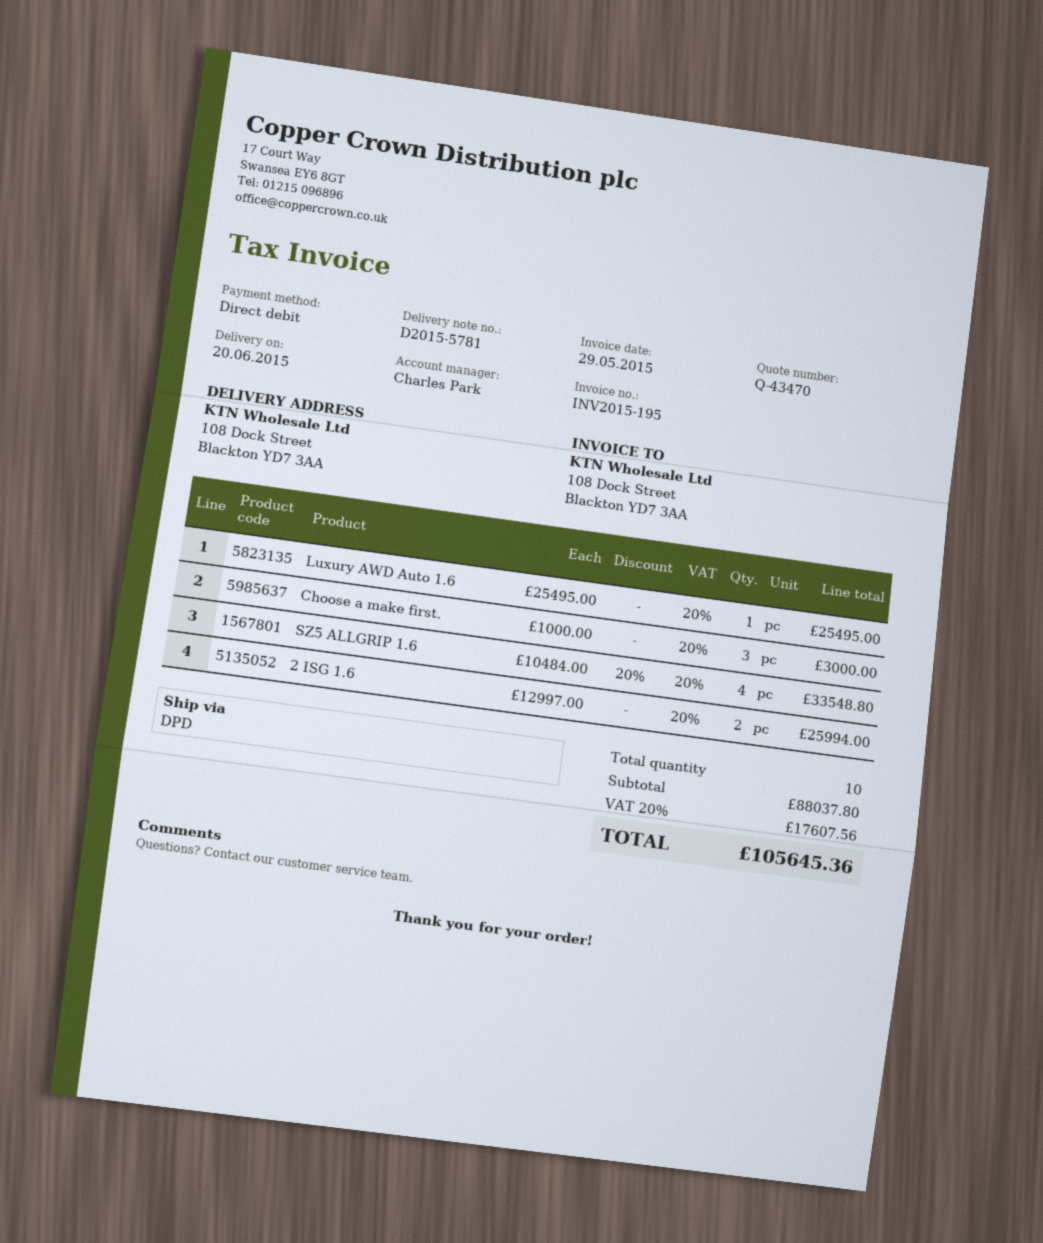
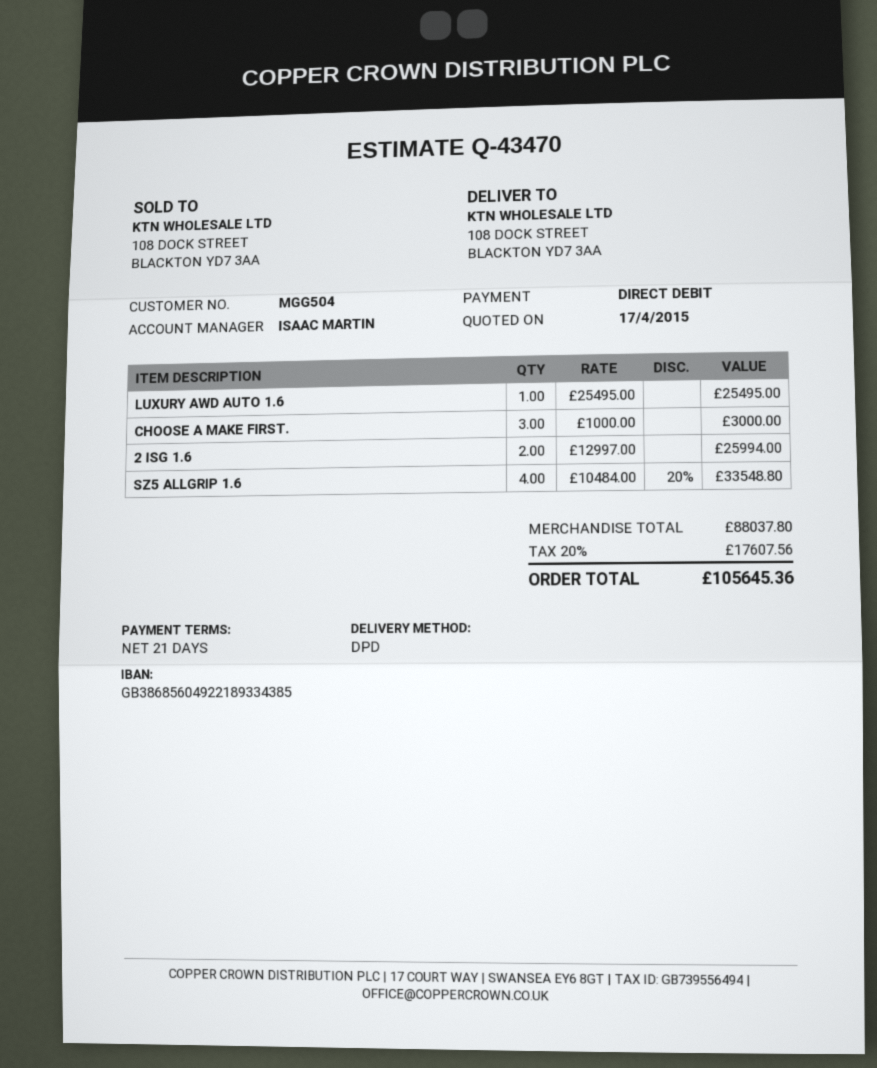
sales rep: Charles Park -> ISAAC MARTIN

